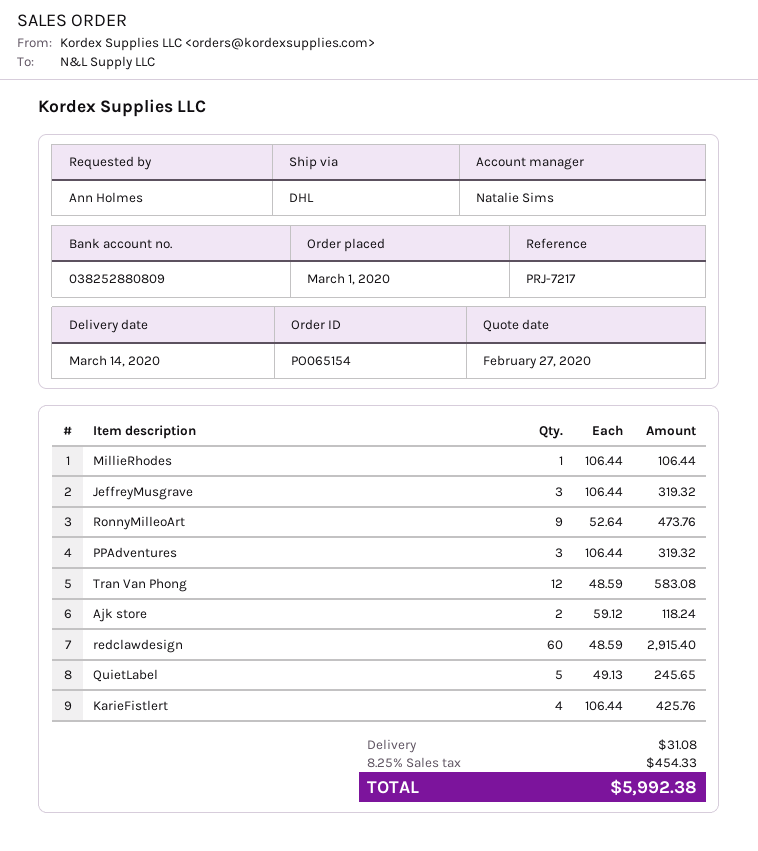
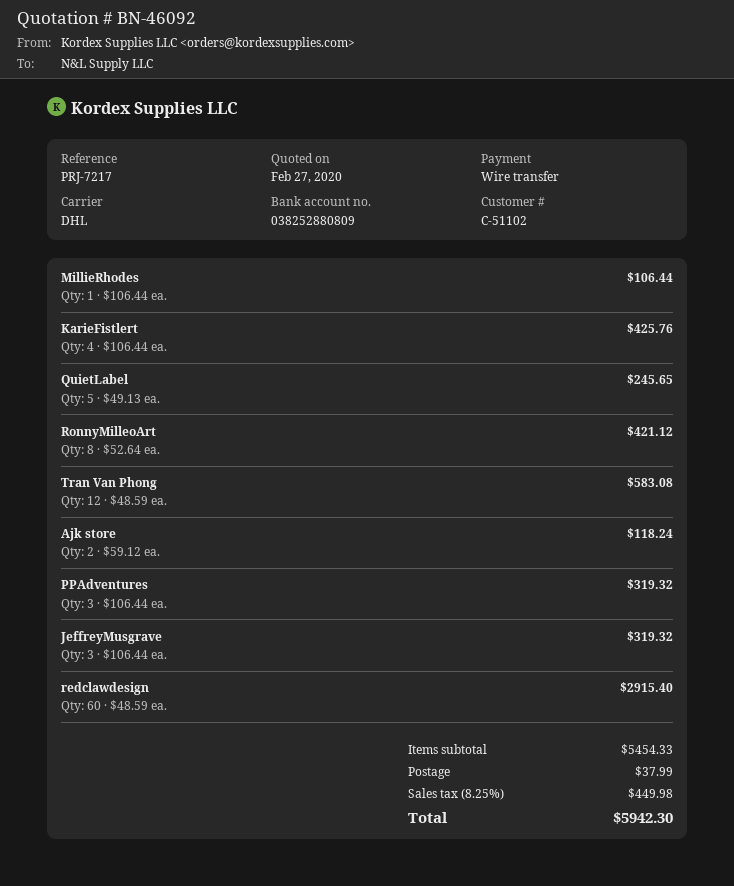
RonnyMilleoArt: 9 x 52.64 = 473.76 -> 8 x 52.64 = 421.12
shipping: 31.08 -> 37.99
tax: 8.25% = 454.33 -> 8.25% = 449.98
total: 5992.38 -> 5942.30

